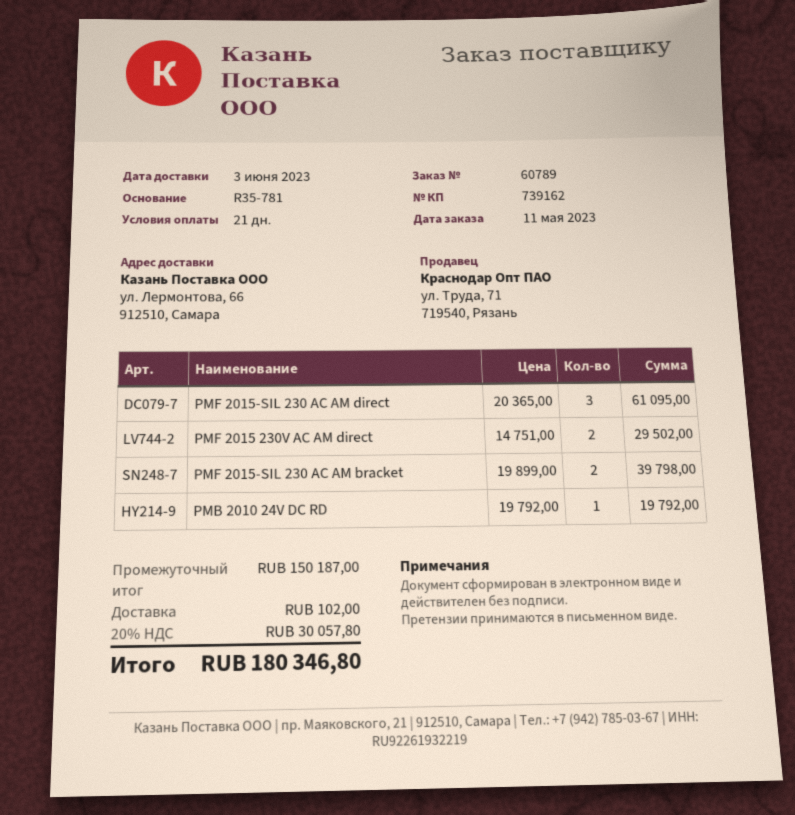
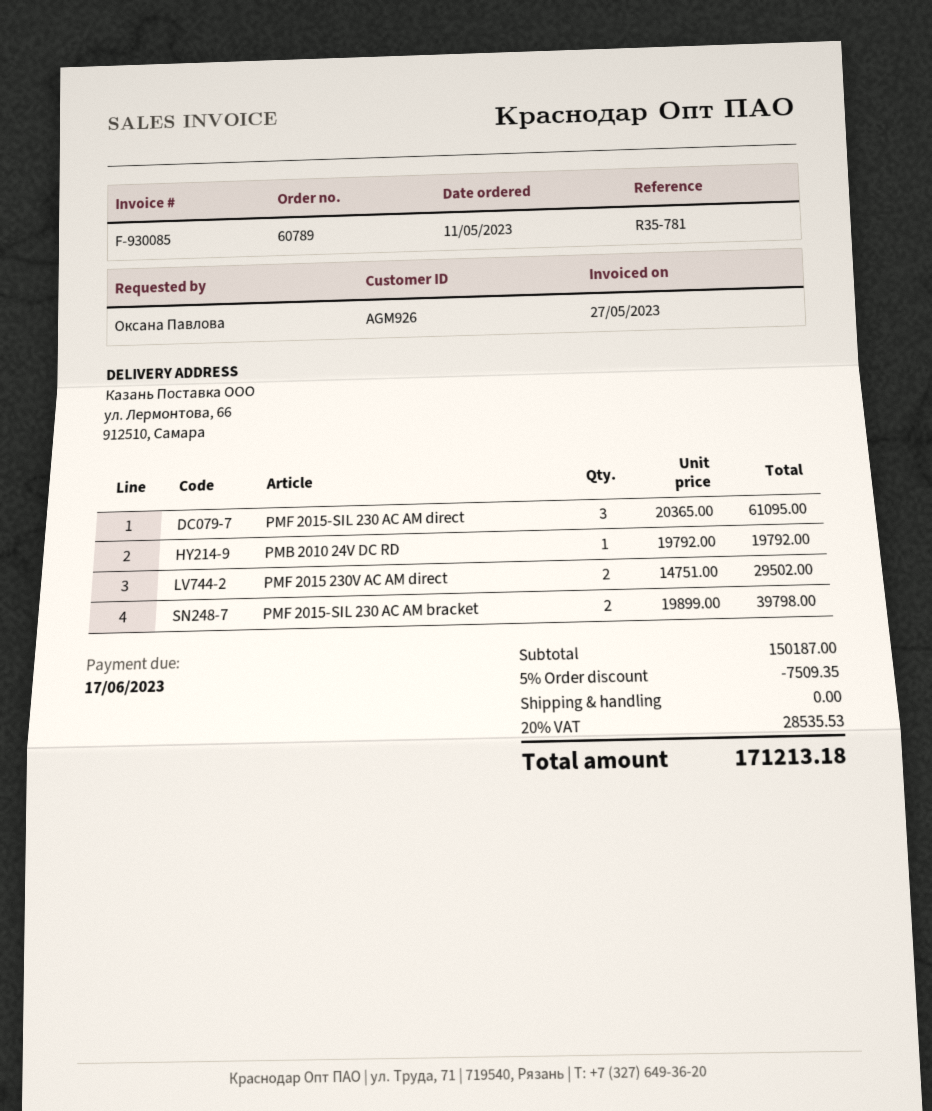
discount: none -> 5% = 7509.35
shipping: 102.00 -> 0.00
tax: 20% = 30057.80 -> 20% = 28535.53
total: 180346.80 -> 171213.18

